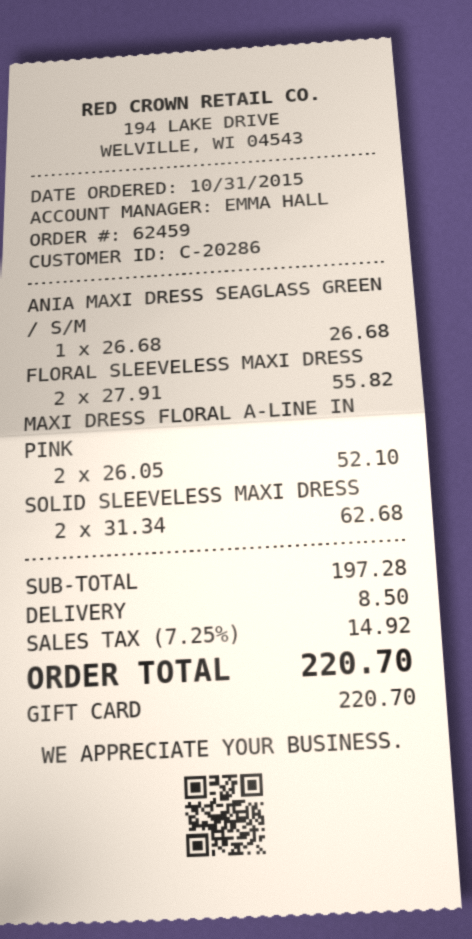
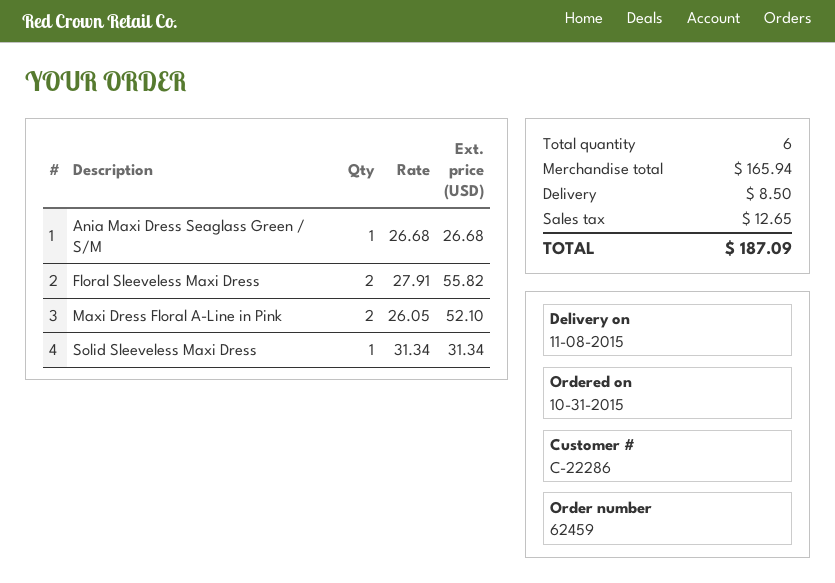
customer number: C-20286 -> C-22286
SOLID SLEEVELESS MAXI DRESS: 2 x 31.34 = 62.68 -> 1 x 31.34 = 31.34
subtotal: 197.28 -> 165.94
tax: 14.92 -> 12.65
total: 220.70 -> 187.09

